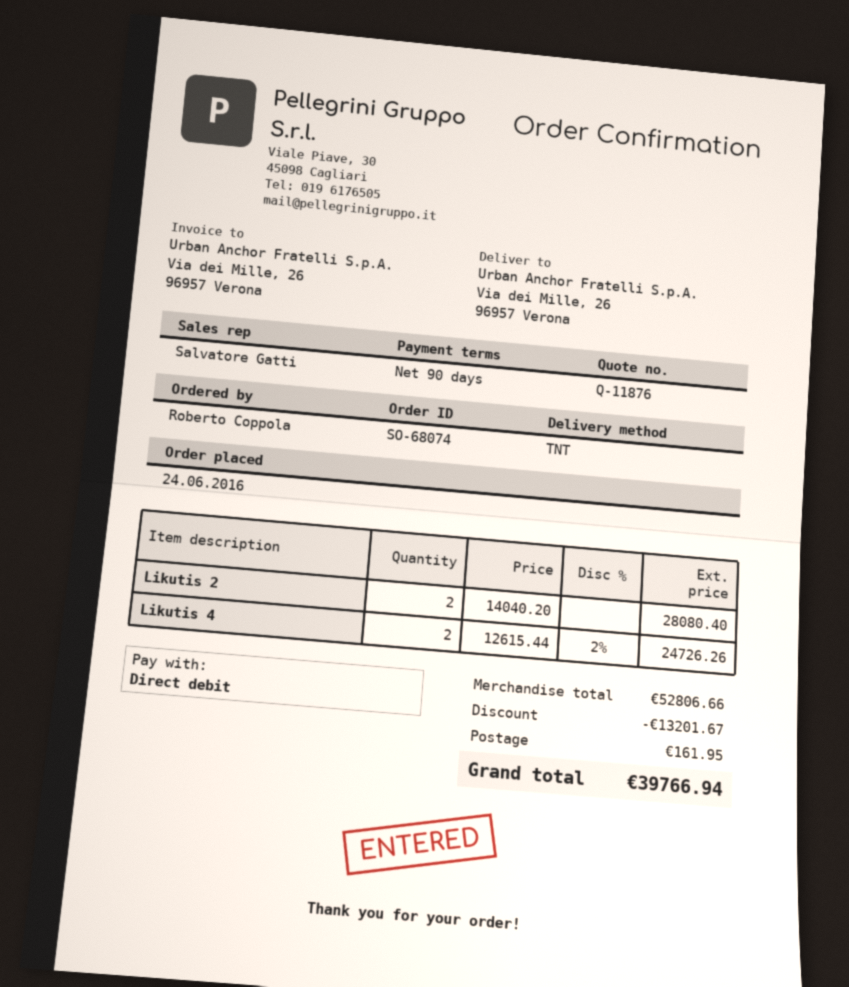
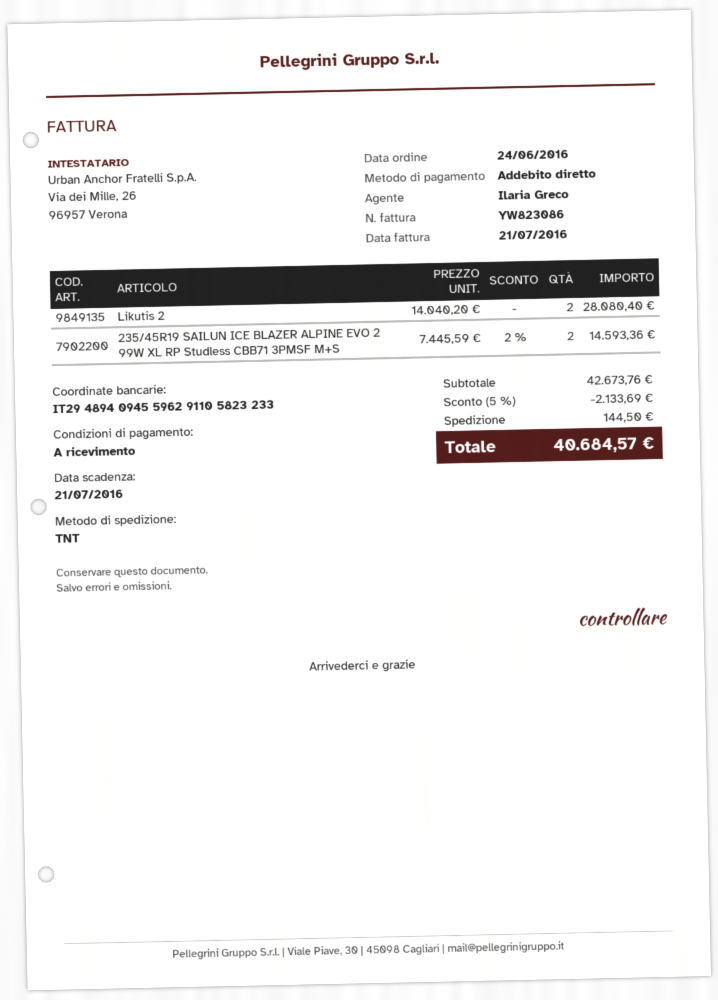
payment terms: 90 days -> on receipt
sales rep: Salvatore Gatti -> Ilaria Greco
Likutis 4: 2 x 12615.44 - 2% = 24726.26 -> none
235/45R19 SAILUN ICE BLAZER ALPINE EVO 2 99W XL RP Studless CBB71 3PMSF M+S: none -> 2 x 7445.59 - 2% = 14593.36
subtotal: 52806.66 -> 42673.76
discount: 13201.67 -> 2133.69
shipping: 161.95 -> 144.50
total: 39766.94 -> 40684.57

